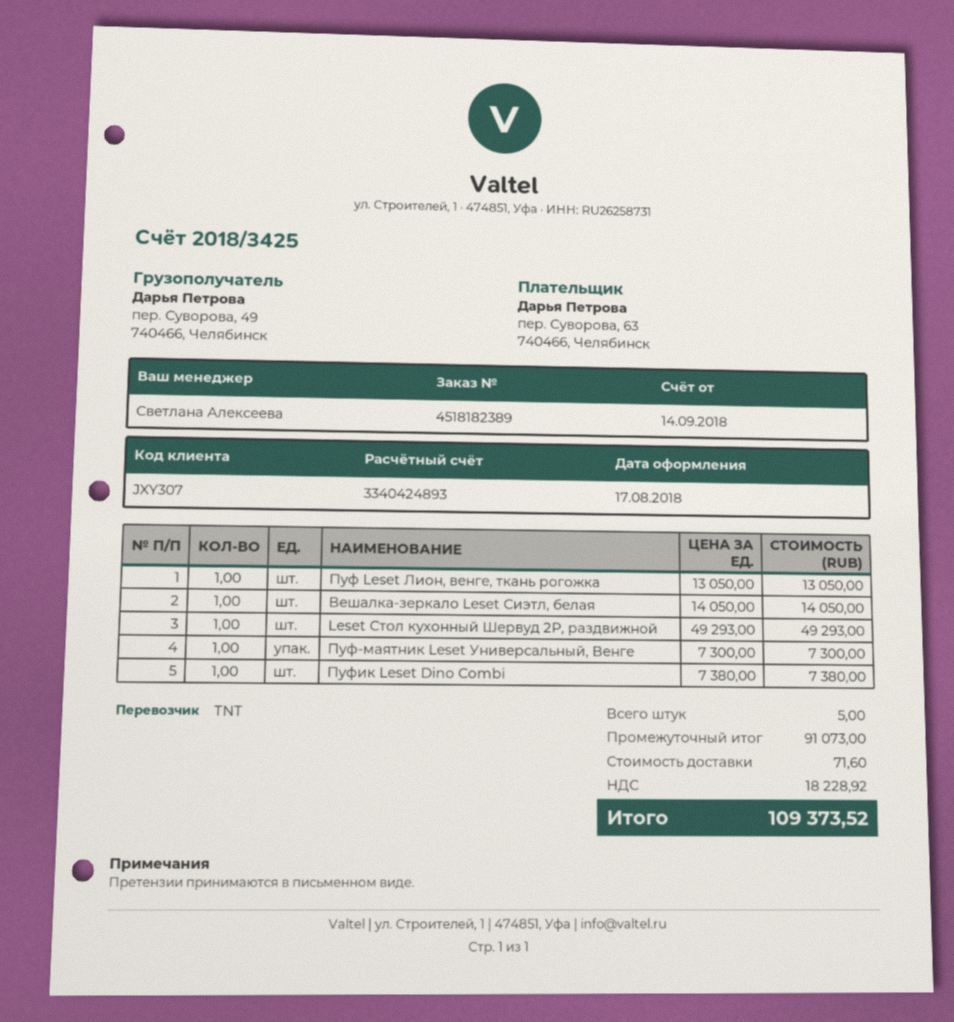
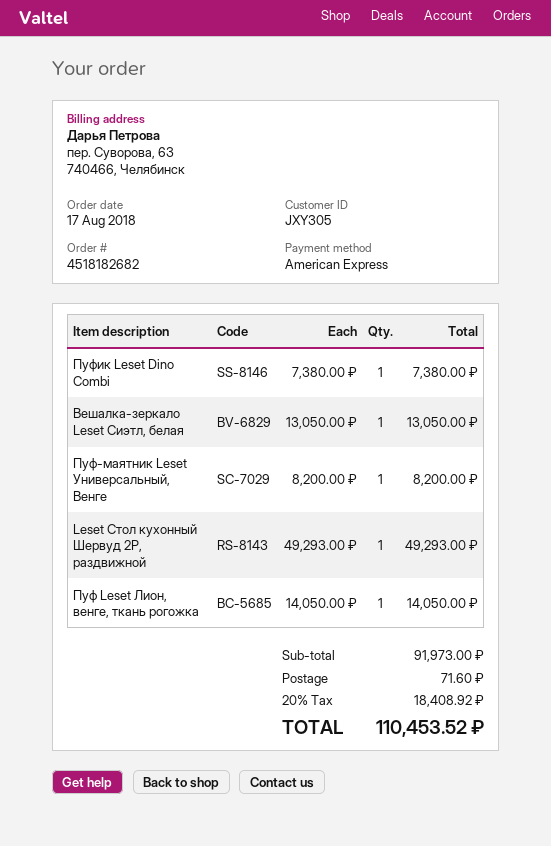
order number: 4518182389 -> 4518182682
customer number: JXY307 -> JXY305
Пуф Leset Лион, венге, ткань рогожка: 1 x 13050.00 = 13050.00 -> 1 x 14050.00 = 14050.00
Вешалка-зеркало Leset Сиэтл, белая: 1 x 14050.00 = 14050.00 -> 1 x 13050.00 = 13050.00
Пуф-маятник Leset Универсальный, Венге: 1 x 7300.00 = 7300.00 -> 1 x 8200.00 = 8200.00
subtotal: 91073.00 -> 91973.00
tax: 18228.92 -> 18408.92
total: 109373.52 -> 110453.52

